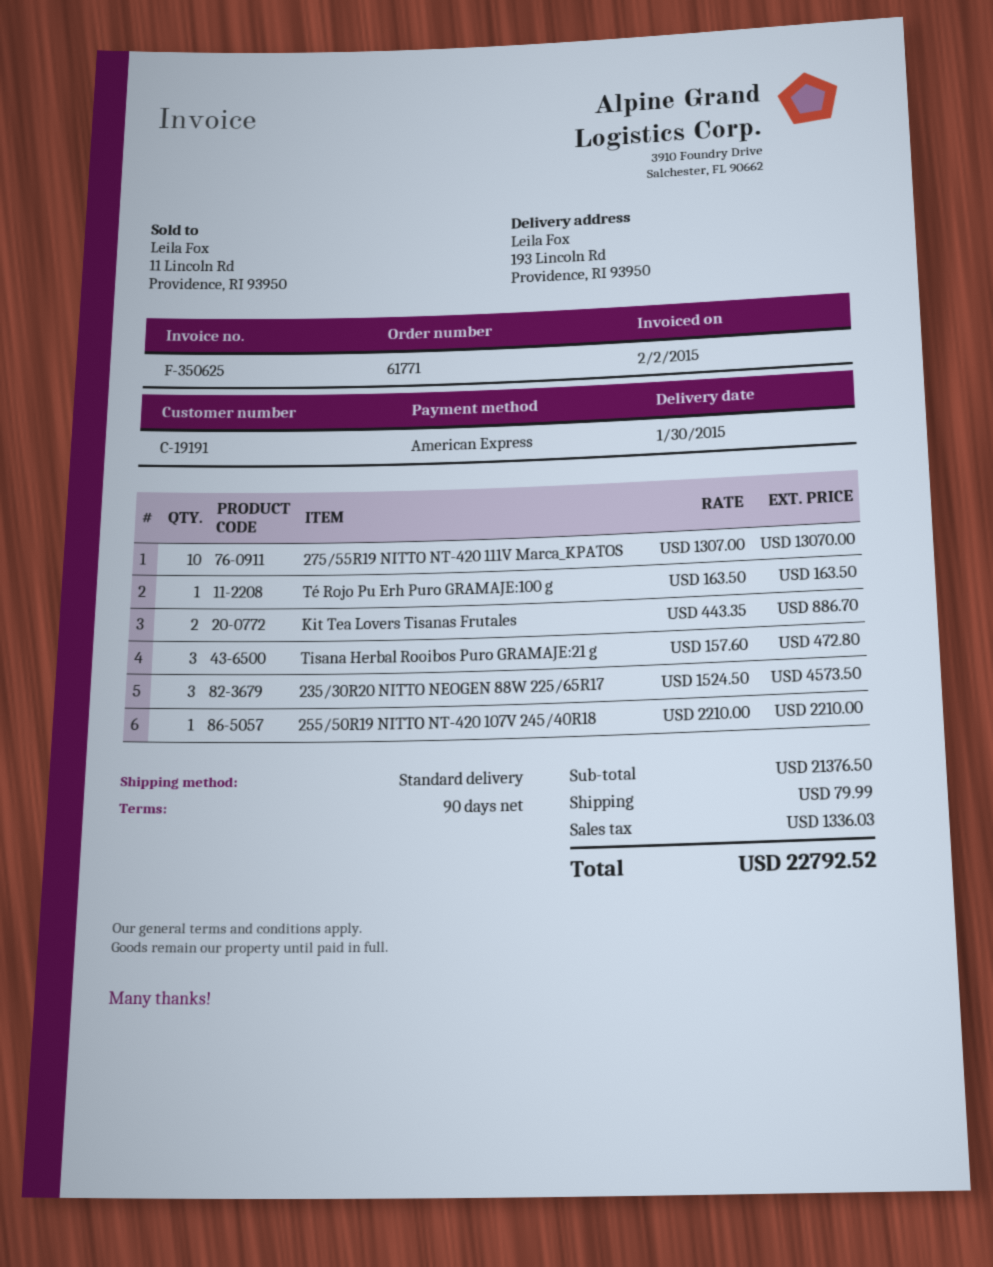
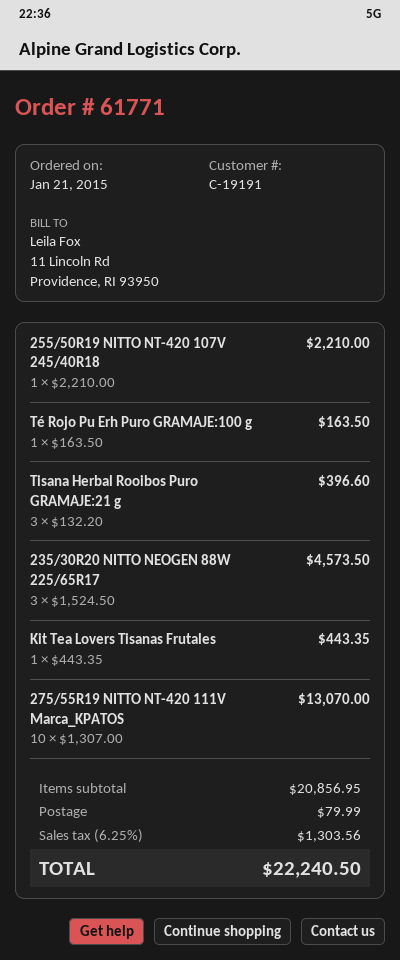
Kit Tea Lovers Tisanas Frutales: 2 x 443.35 = 886.70 -> 1 x 443.35 = 443.35
Tisana Herbal Rooibos Puro GRAMAJE:21 g: 3 x 157.60 = 472.80 -> 3 x 132.20 = 396.60
subtotal: 21376.50 -> 20856.95
tax: 1336.03 -> 1303.56
total: 22792.52 -> 22240.50

